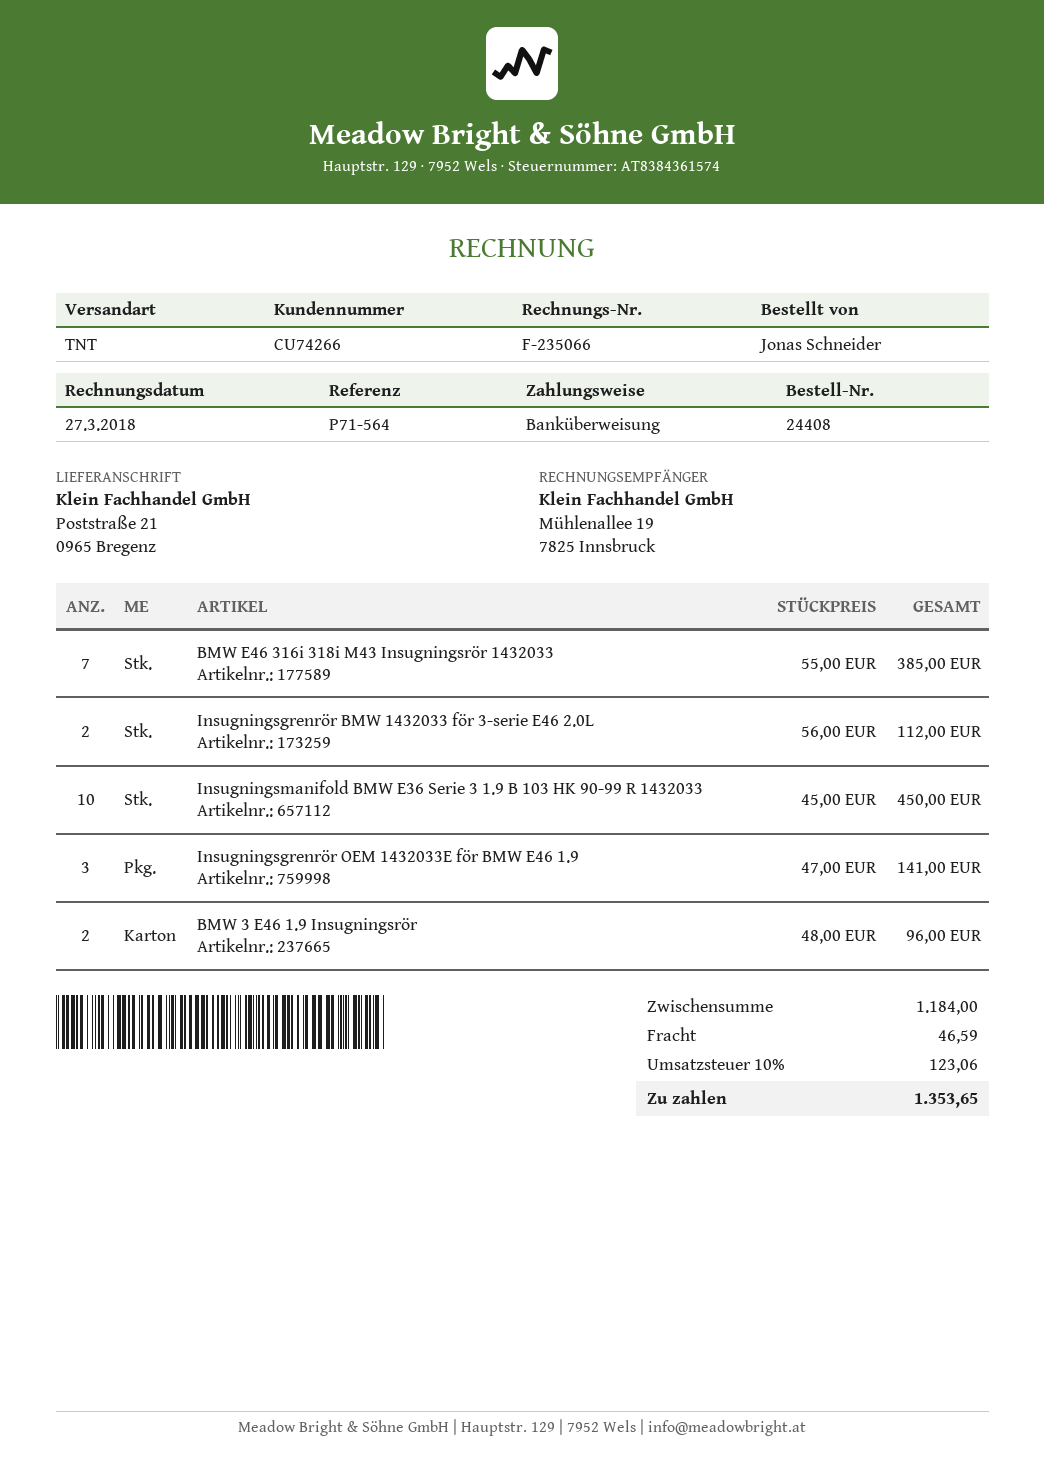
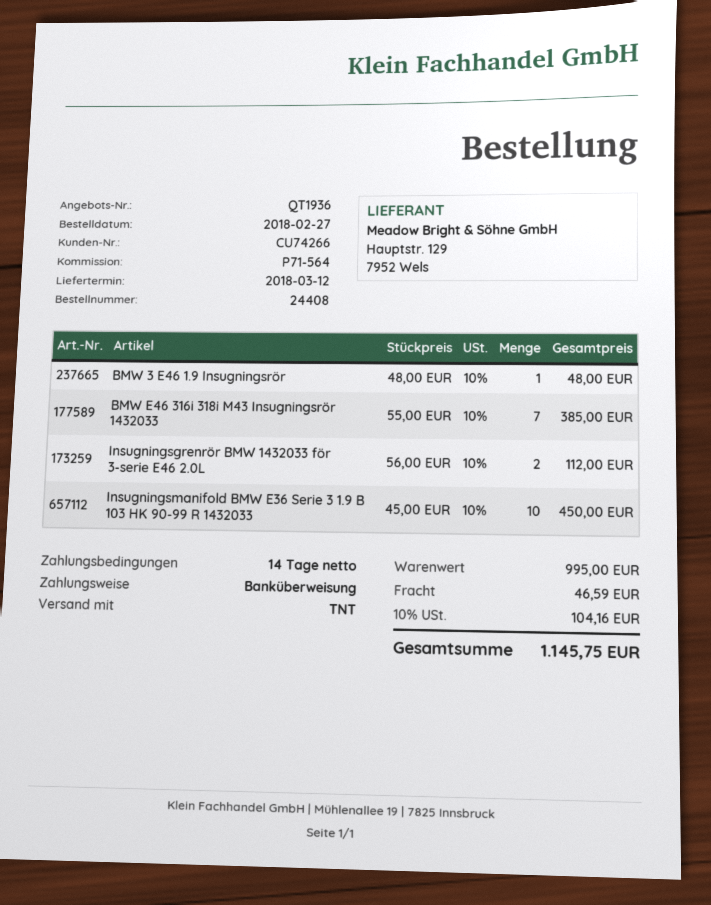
Insugningsgrenrör OEM 1432033E för BMW E46 1.9: 3 x 47.00 = 141.00 -> none
BMW 3 E46 1.9 Insugningsrör: 2 x 48.00 = 96.00 -> 1 x 48.00 = 48.00
subtotal: 1184.00 -> 995.00
tax: 10% = 123.06 -> 10% = 104.16
total: 1353.65 -> 1145.75

